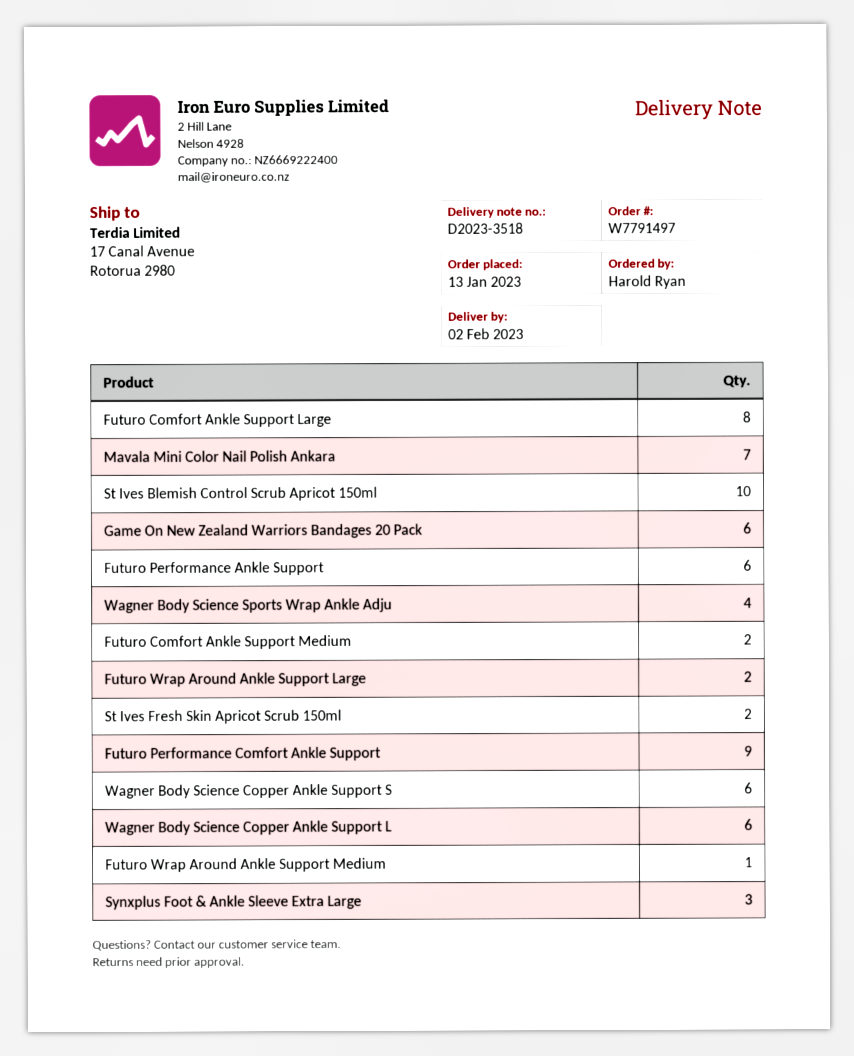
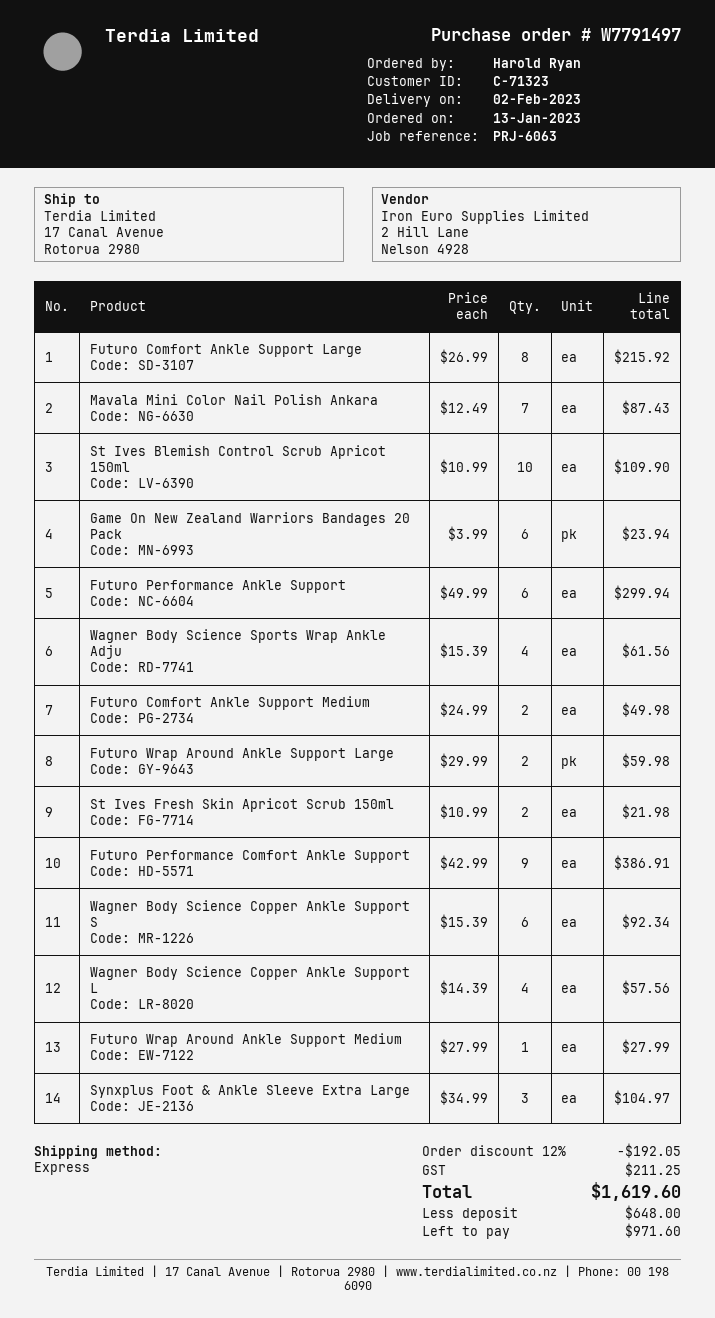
Wagner Body Science Copper Ankle Support L: 6 -> 4

